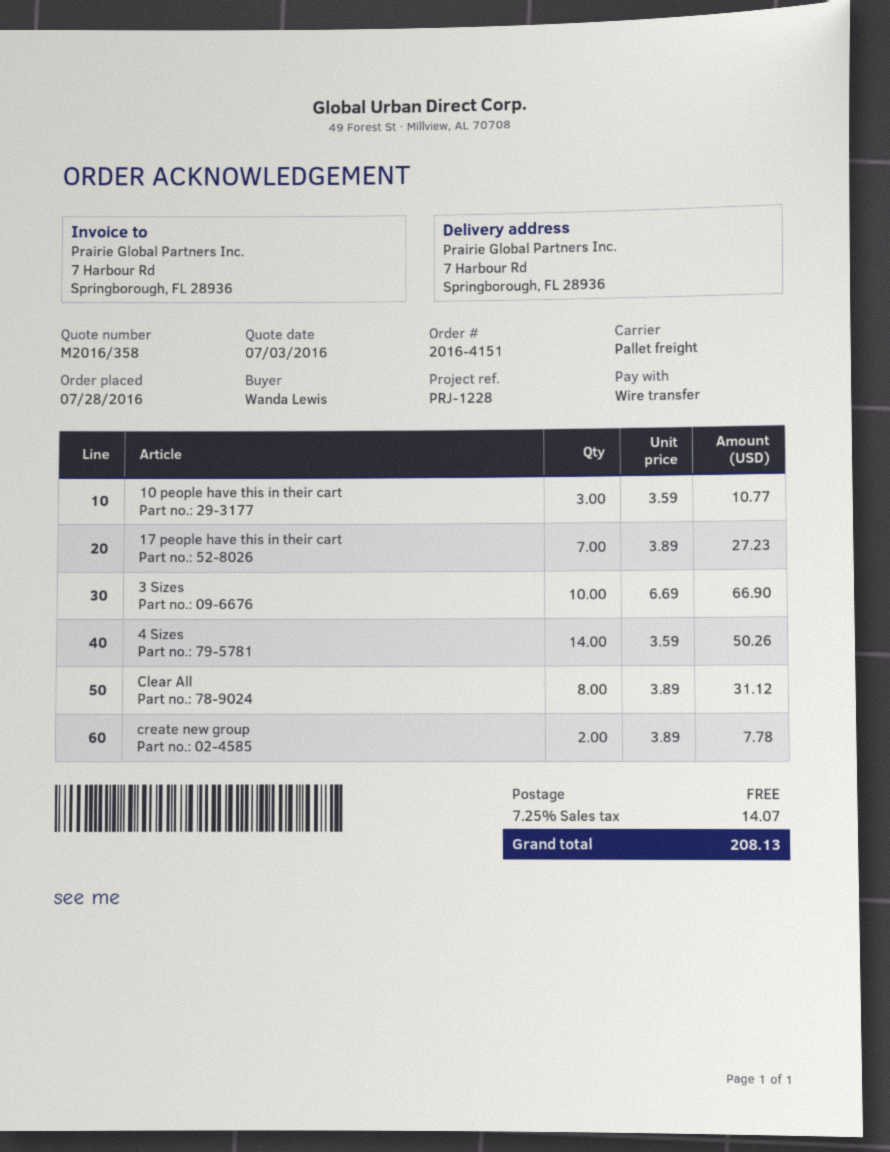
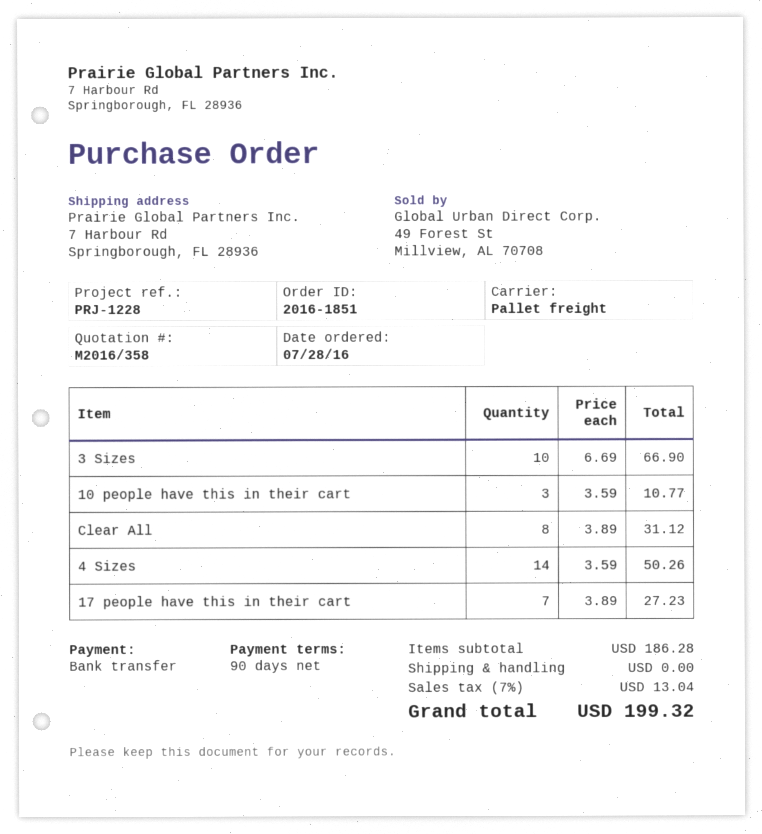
order number: 2016-4151 -> 2016-1851
create new group: 2 x 3.89 = 7.78 -> none
tax: 7.25% = 14.07 -> 7% = 13.04
total: 208.13 -> 199.32

